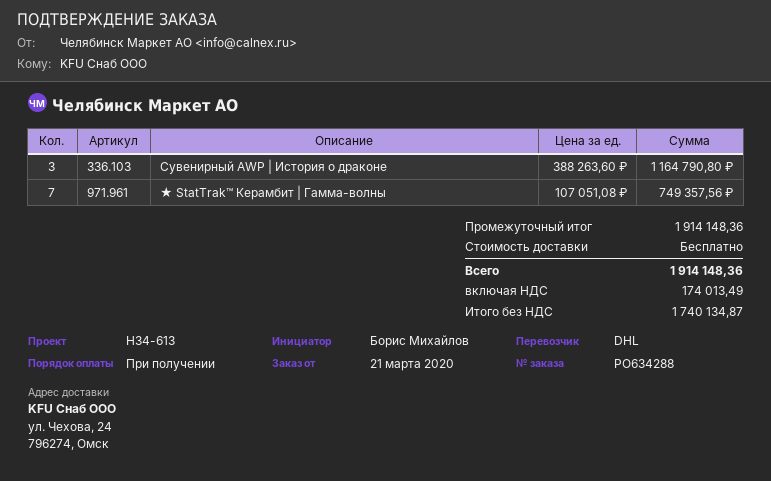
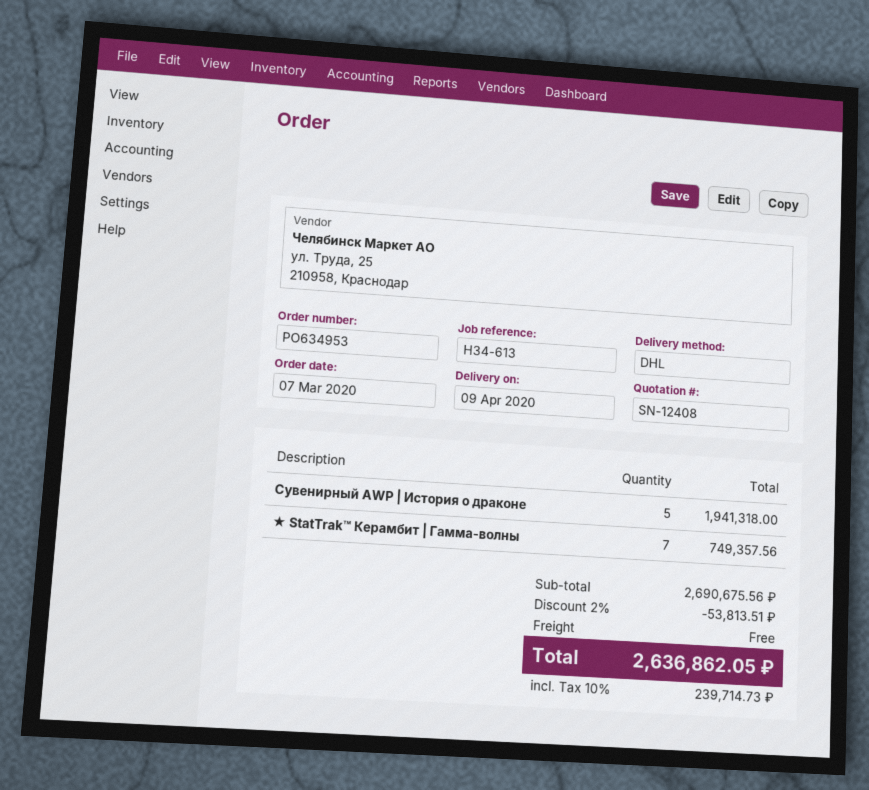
order number: PO634288 -> PO634953
order date: 2020-03-21 -> 2020-03-07
Сувенирный AWP | История о драконе: 3 for 1164790.80 -> 5 for 1941318.00
subtotal: 1914148.36 -> 2690675.56
discount: none -> 2% = 53813.51
tax: 174013.49 -> 239714.73
total: 1914148.36 -> 2636862.05

